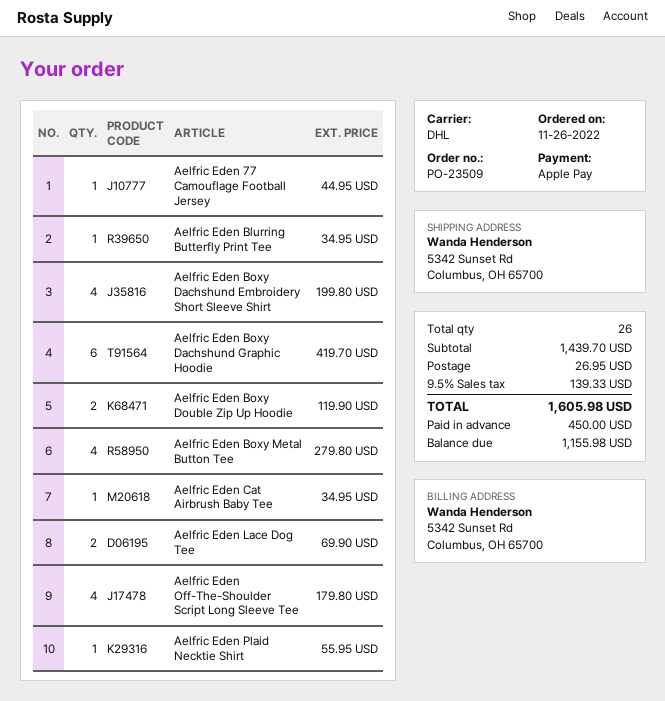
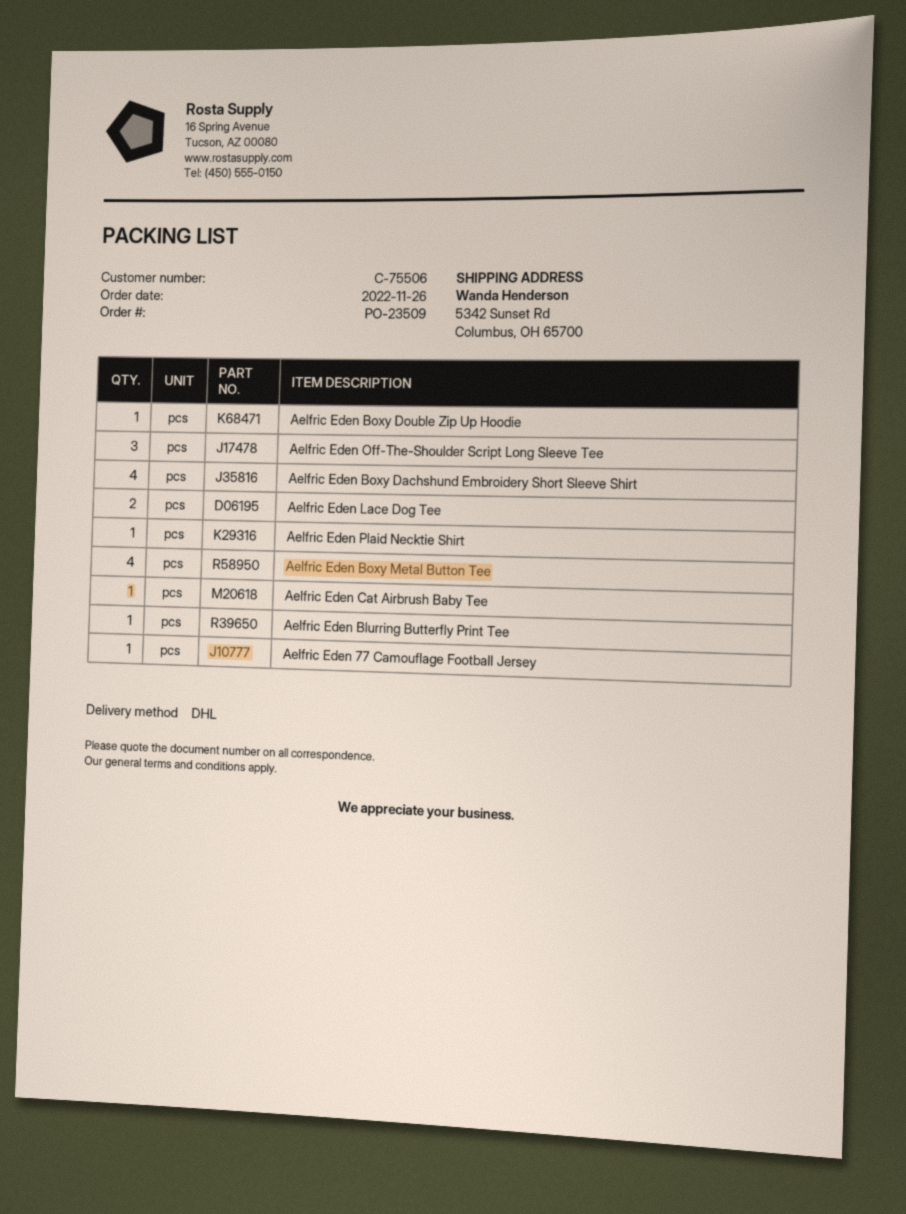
Aelfric Eden Boxy Dachshund Graphic Hoodie: 6 -> none
Aelfric Eden Boxy Double Zip Up Hoodie: 2 -> 1
Aelfric Eden Off-The-Shoulder Script Long Sleeve Tee: 4 -> 3

